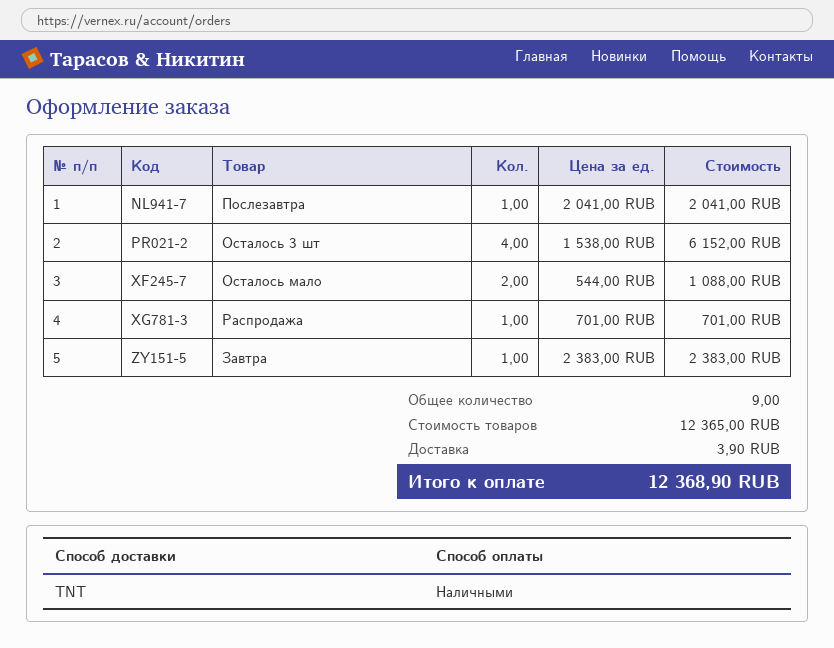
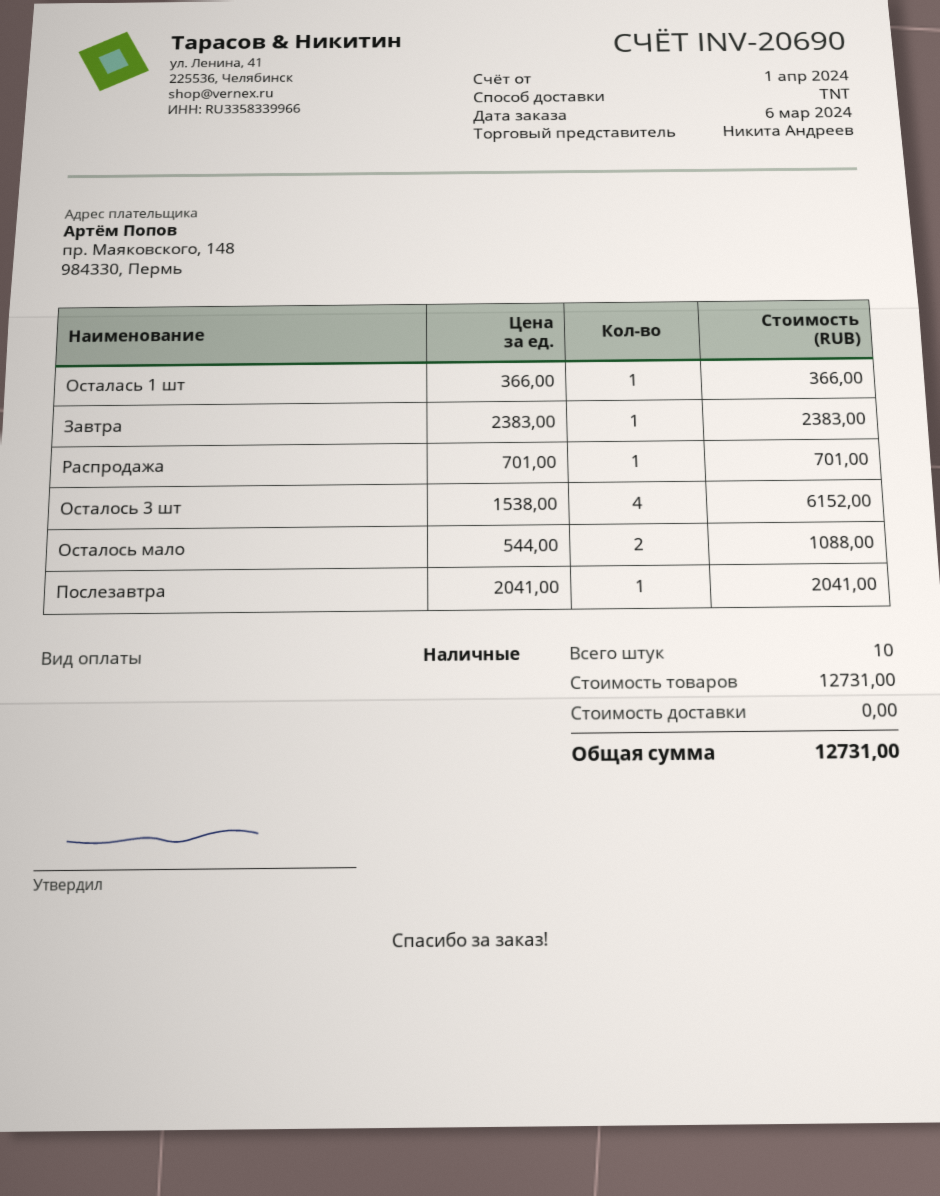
Осталась 1 шт: none -> 1 x 366.00 = 366.00
total quantity: 9 -> 10
subtotal: 12365.00 -> 12731.00
shipping: 3.90 -> 0.00
total: 12368.90 -> 12731.00

